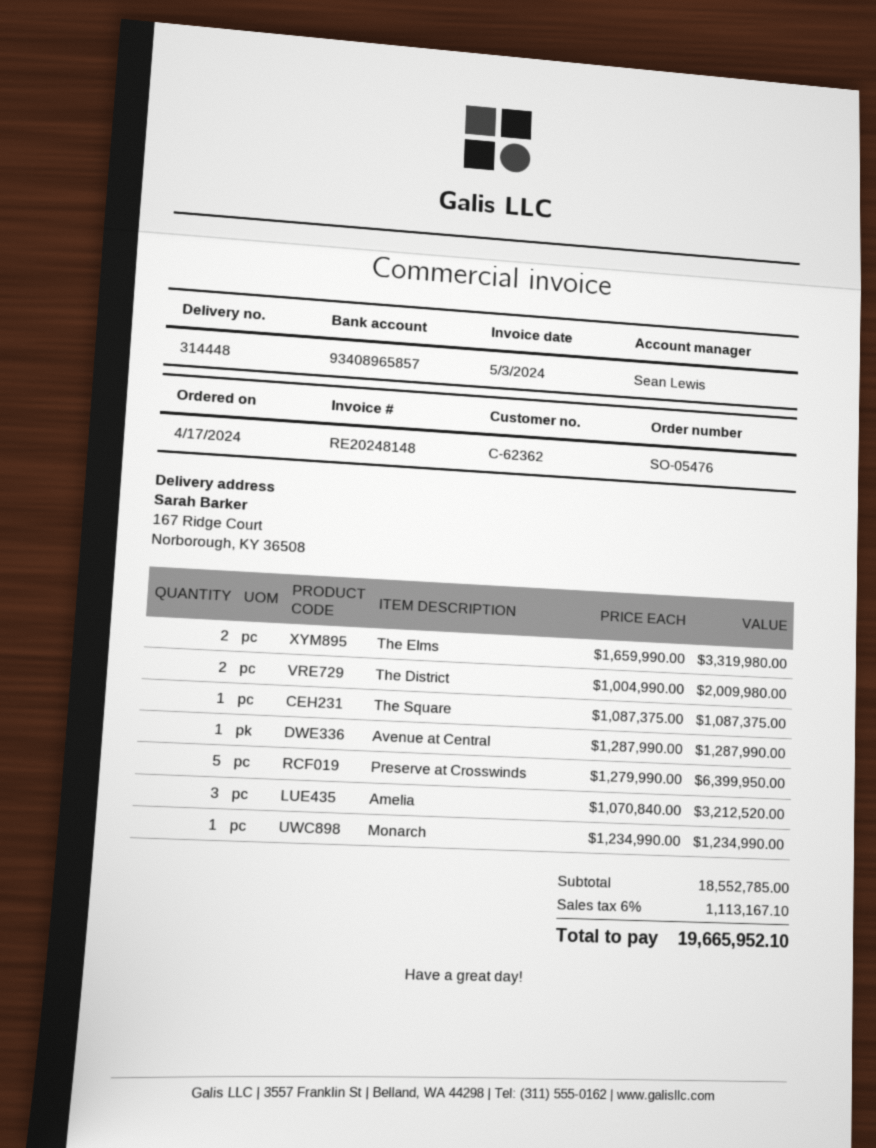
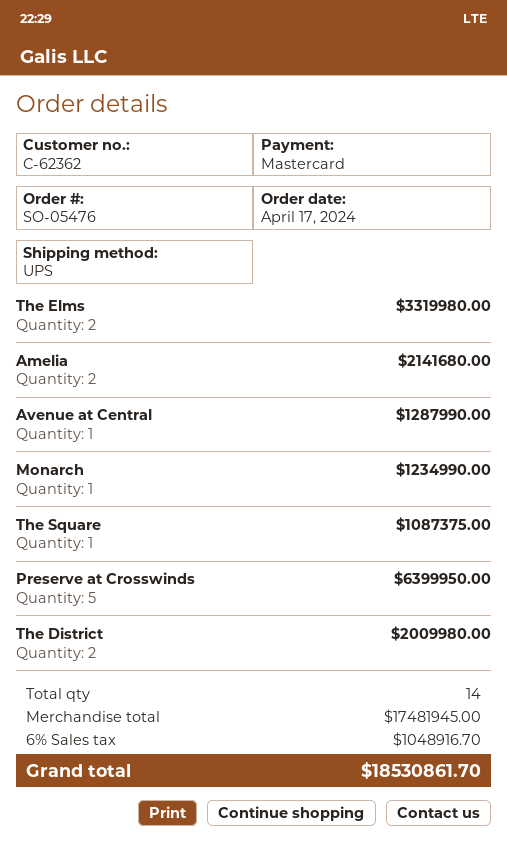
Amelia: 3 for 3212520.00 -> 2 for 2141680.00
subtotal: 18552785.00 -> 17481945.00
tax: 6% = 1113167.10 -> 6% = 1048916.70
total: 19665952.10 -> 18530861.70

